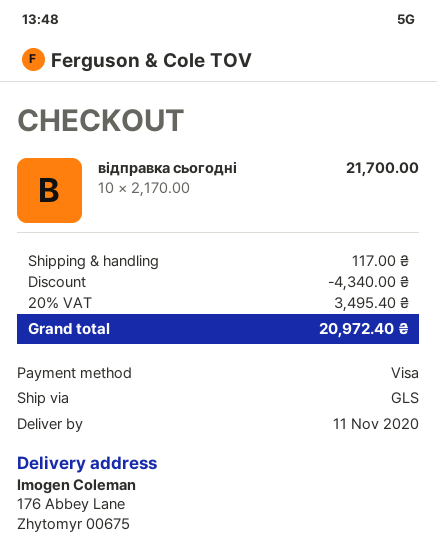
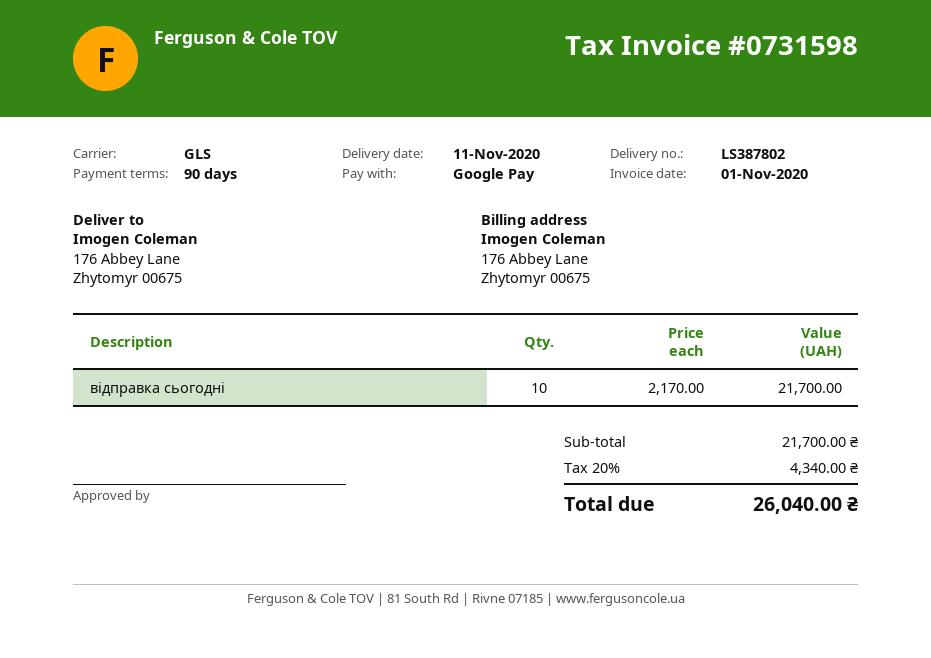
payment method: Visa -> Google Pay
discount: 4340.00 -> none
shipping: 117.00 -> none
tax: 20% = 3495.40 -> 20% = 4340.00
total: 20972.40 -> 26040.00

